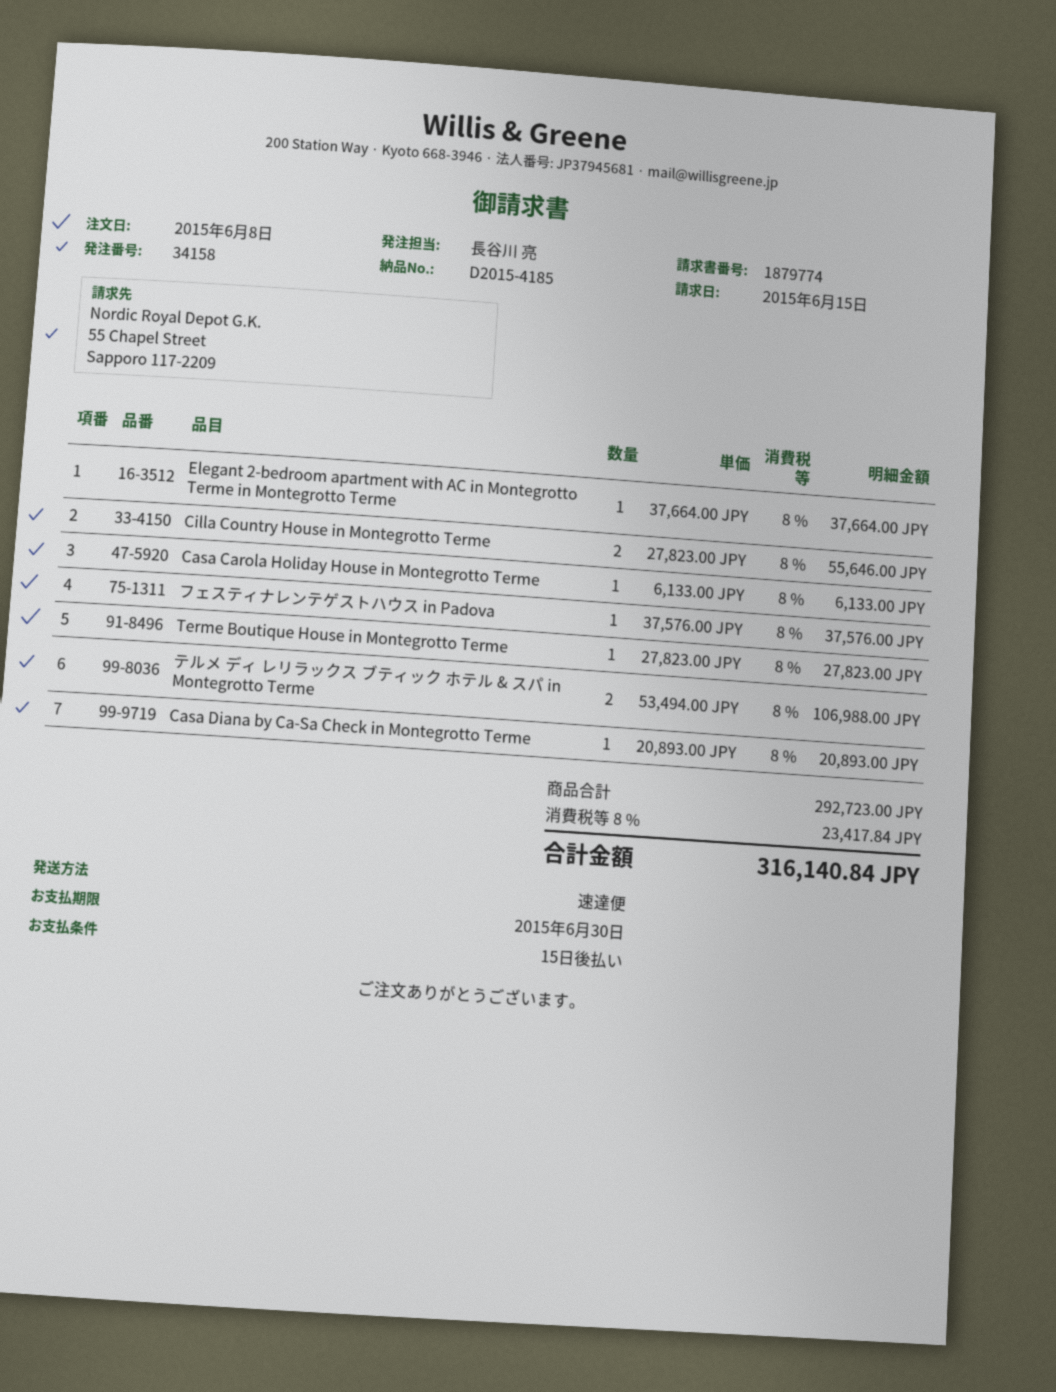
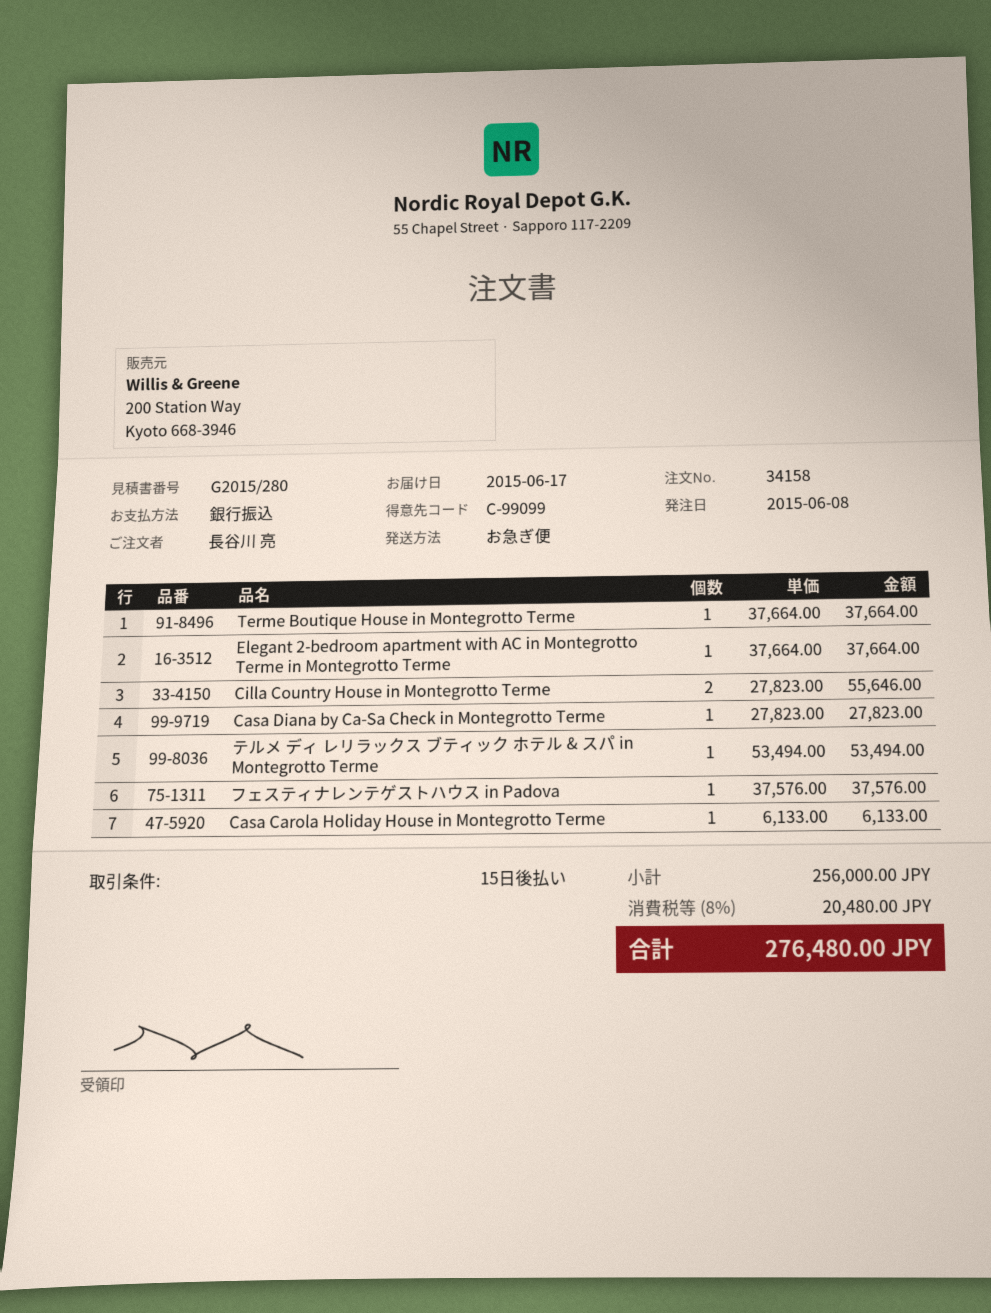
Terme Boutique House in Montegrotto Terme: 1 x 27823.00 = 27823.00 -> 1 x 37664.00 = 37664.00
テルメ ディ レリラックス ブティック ホテル & スパ in Montegrotto Terme: 2 x 53494.00 = 106988.00 -> 1 x 53494.00 = 53494.00
Casa Diana by Ca-Sa Check in Montegrotto Terme: 1 x 20893.00 = 20893.00 -> 1 x 27823.00 = 27823.00
subtotal: 292723.00 -> 256000.00
tax: 8% = 23417.84 -> 8% = 20480.00
total: 316140.84 -> 276480.00

